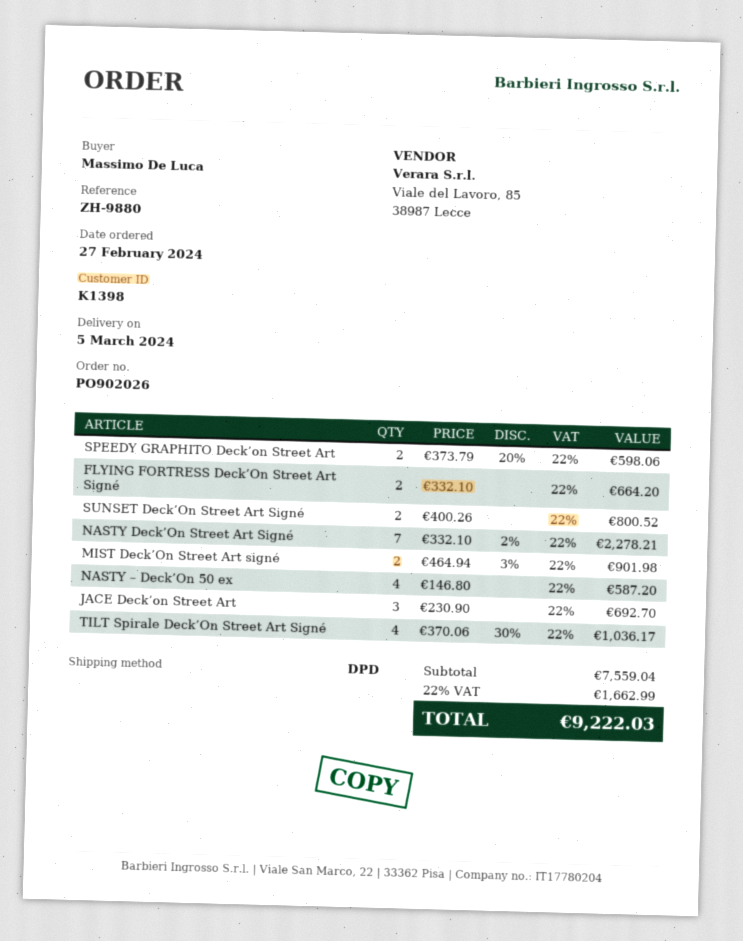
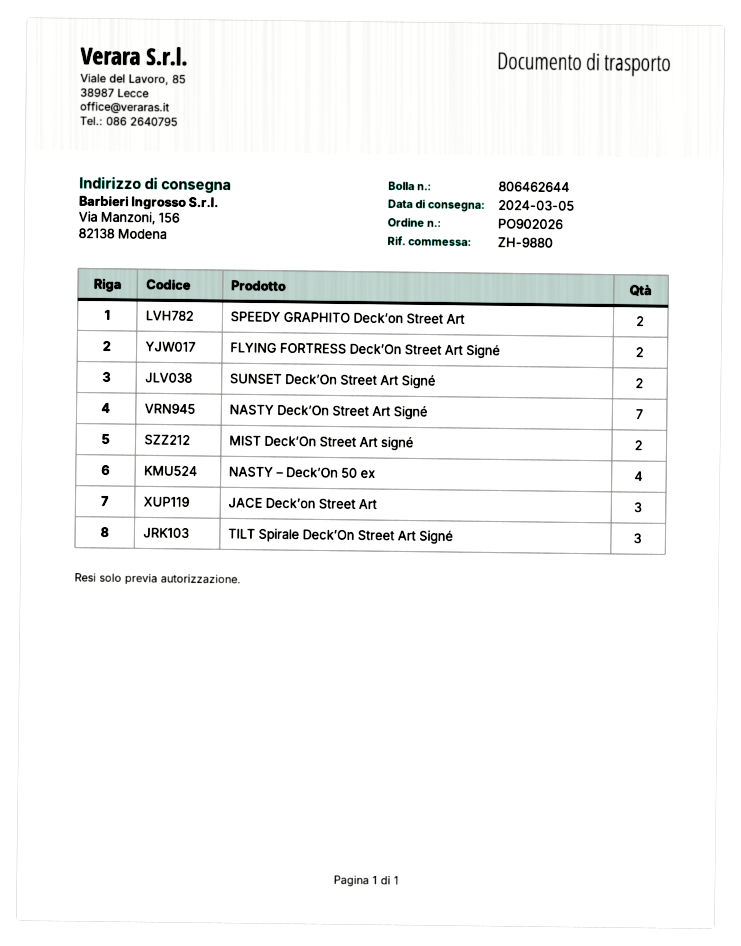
TILT Spirale Deck’On Street Art Signé: 4 -> 3

